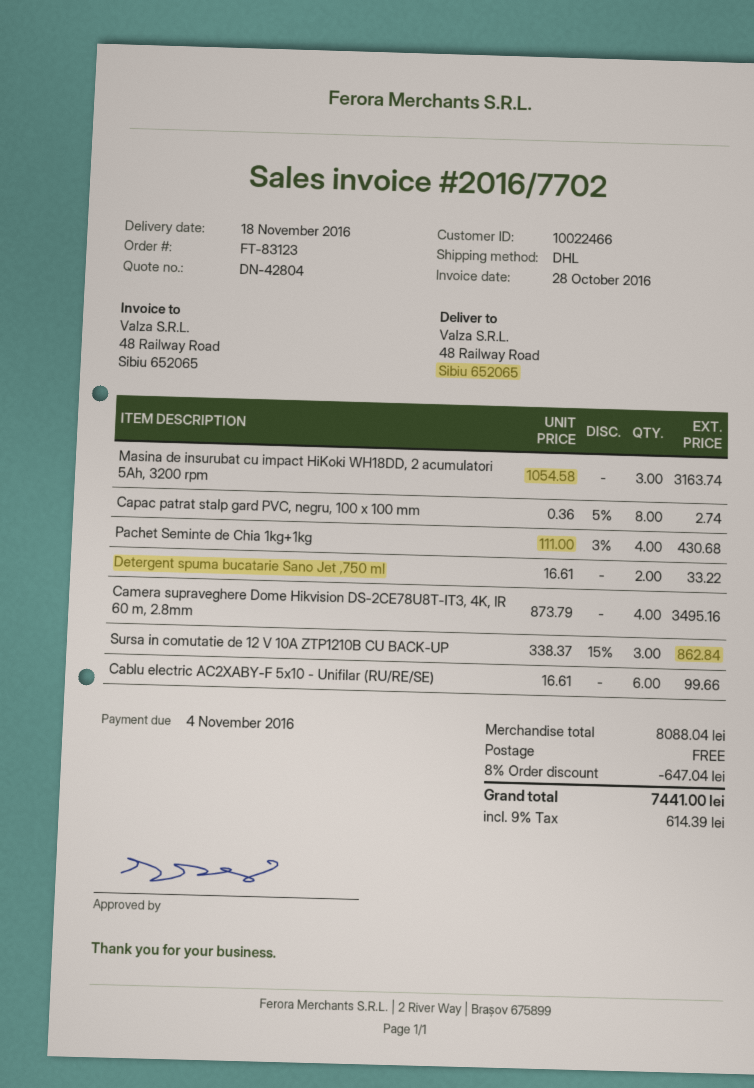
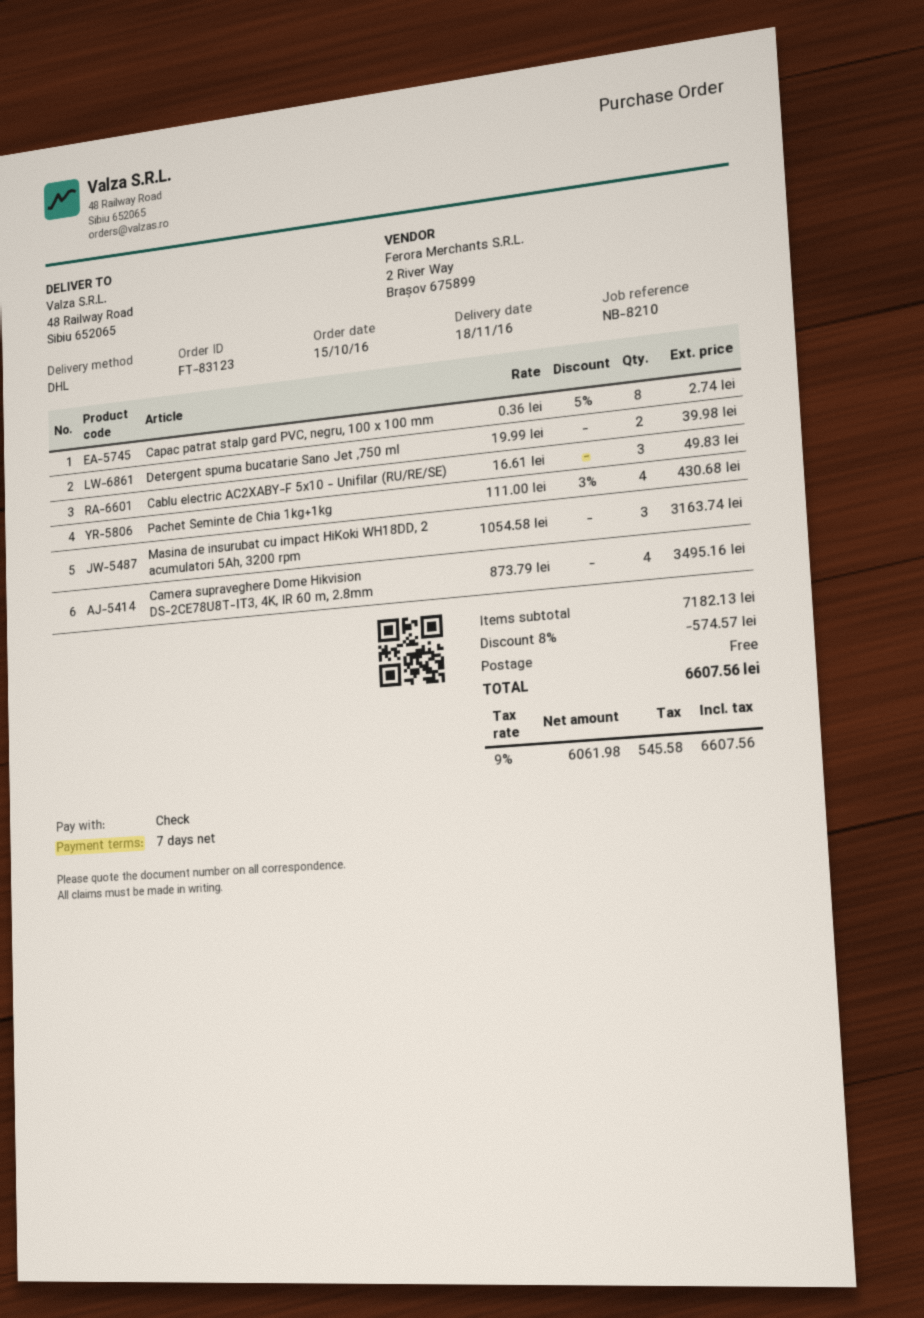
Detergent spuma bucatarie Sano Jet ,750 ml: 2 x 16.61 = 33.22 -> 2 x 19.99 = 39.98
Sursa in comutatie de 12 V 10A ZTP1210B CU BACK-UP: 3 x 338.37 - 15% = 862.84 -> none
Cablu electric AC2XABY-F 5x10 - Unifilar (RU/RE/SE): 6 x 16.61 = 99.66 -> 3 x 16.61 = 49.83
subtotal: 8088.04 -> 7182.13
discount: 8% = 647.04 -> 8% = 574.57
tax: 9% = 614.39 -> 9% = 545.58
total: 7441.00 -> 6607.56

